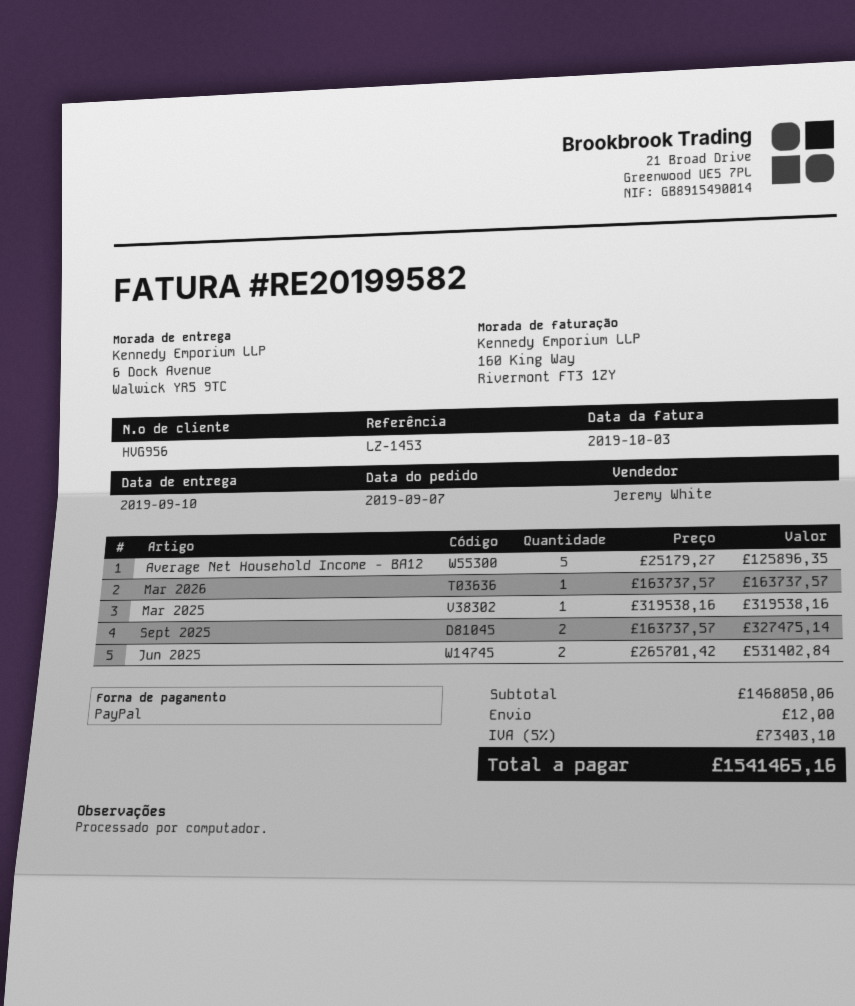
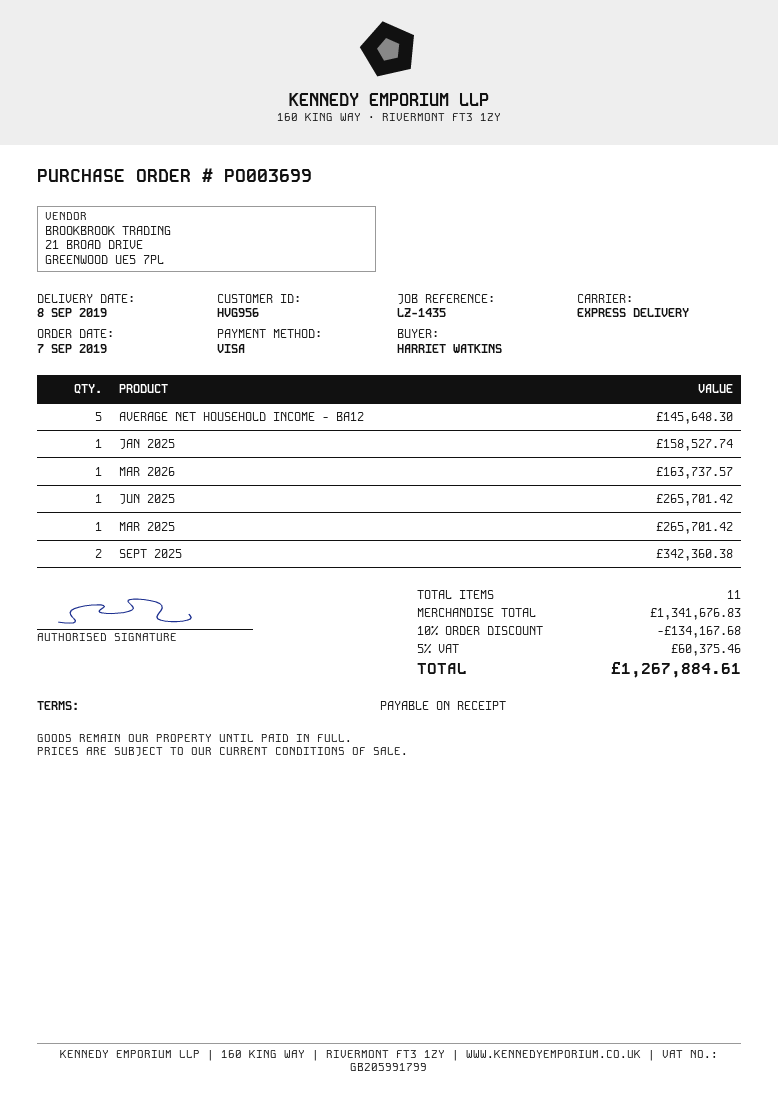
delivery date: 2019-09-10 -> 2019-09-08
reference: LZ-1453 -> LZ-1435
payment method: PayPal -> Visa
Average Net Household Income - BA12: 5 for 125896.35 -> 5 for 145648.30
Mar 2025: 1 for 319538.16 -> 1 for 265701.42
Sept 2025: 2 for 327475.14 -> 2 for 342360.38
Jun 2025: 2 for 531402.84 -> 1 for 265701.42
JAN 2025: none -> 1 for 158527.74
subtotal: 1468050.06 -> 1341676.83
discount: none -> 10% = 134167.68
shipping: 12.00 -> none
tax: 5% = 73403.10 -> 5% = 60375.46
total: 1541465.16 -> 1267884.61

